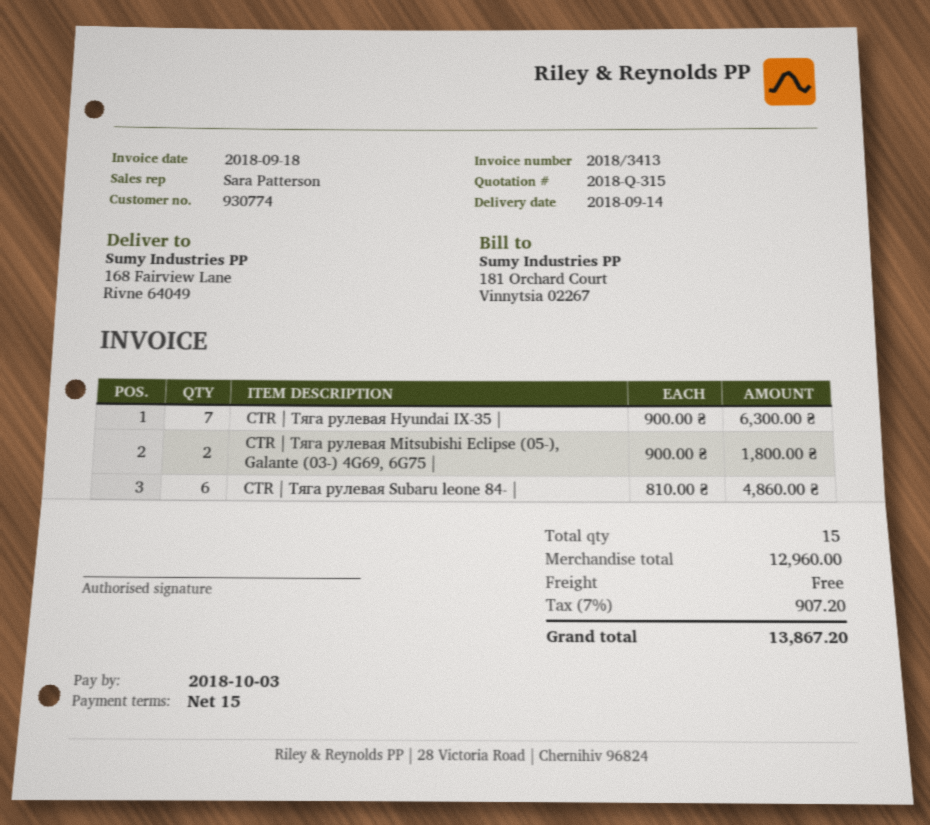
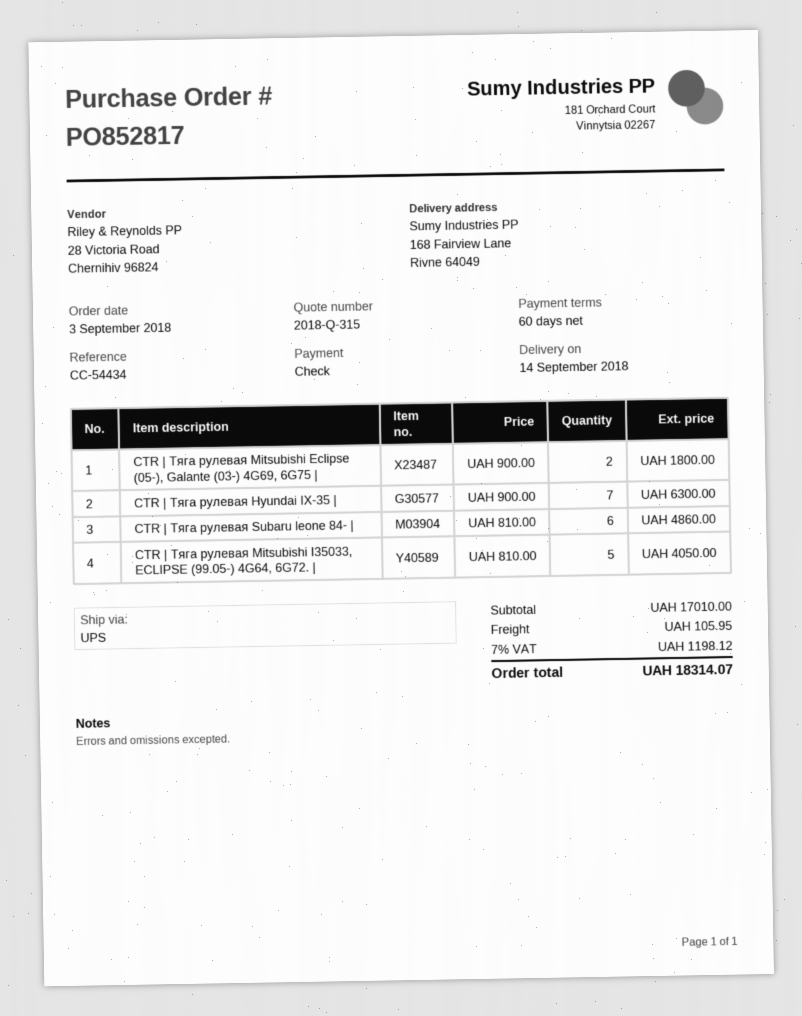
payment terms: 15 days -> 60 days
CTR | Тяга рулевая Mitsubishi I35033, ECLIPSE (99.05-) 4G64, 6G72. |: none -> 5 x 810.00 = 4050.00
subtotal: 12960.00 -> 17010.00
shipping: 0.00 -> 105.95
tax: 7% = 907.20 -> 7% = 1198.12
total: 13867.20 -> 18314.07

